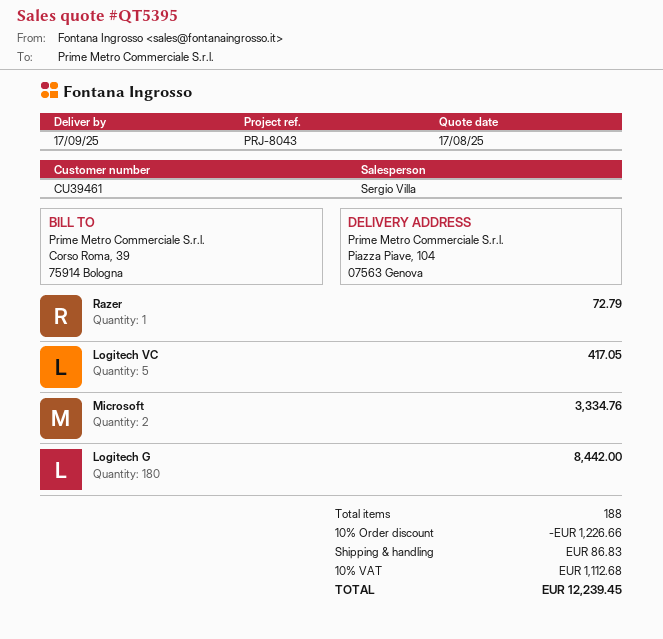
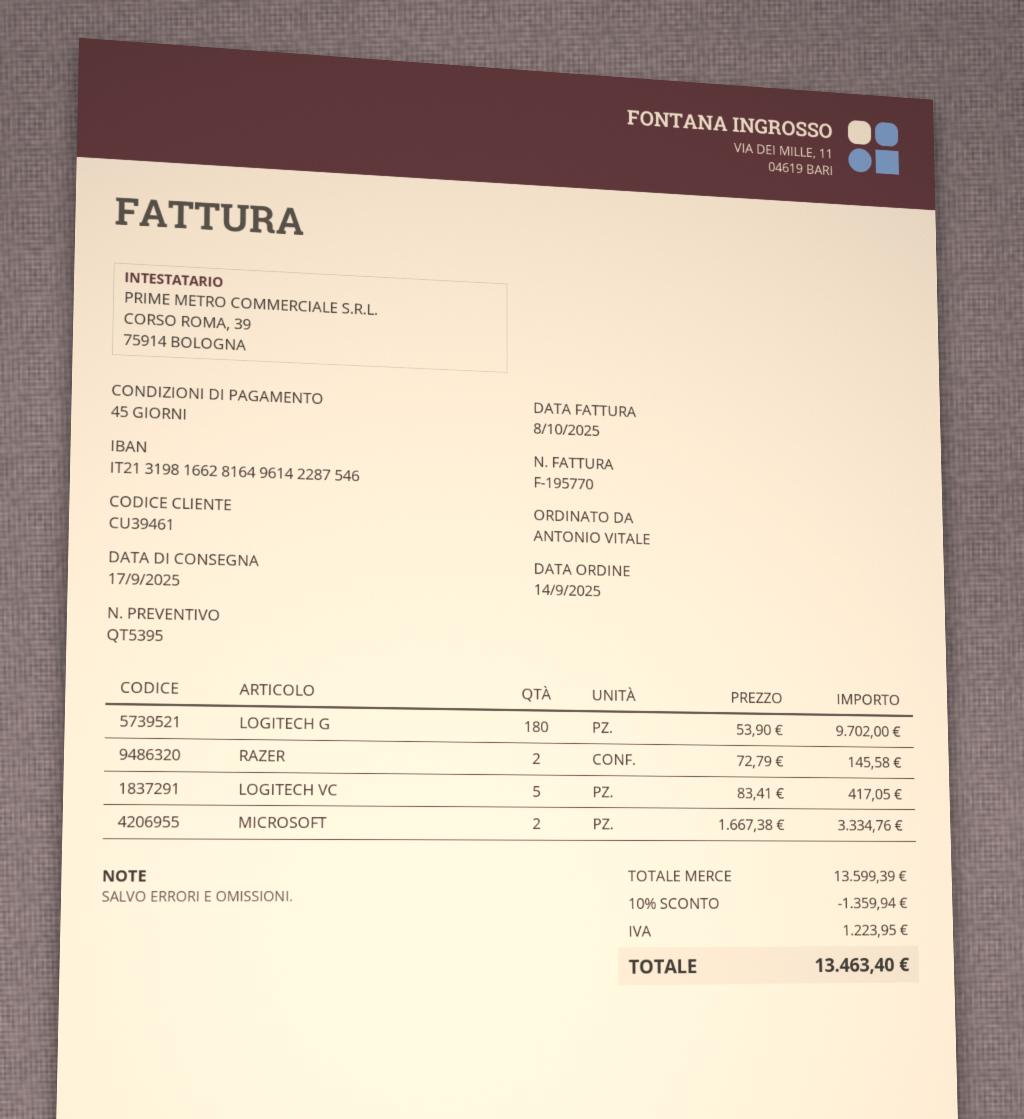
Razer: 1 for 72.79 -> 2 for 145.58
Logitech G: 180 for 8442.00 -> 180 for 9702.00
discount: 10% = 1226.66 -> 10% = 1359.94
shipping: 86.83 -> none
tax: 1112.68 -> 1223.95
total: 12239.45 -> 13463.40

